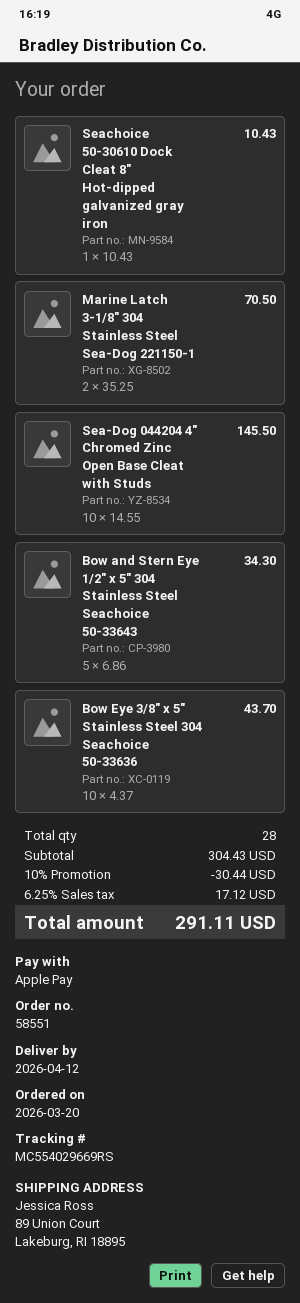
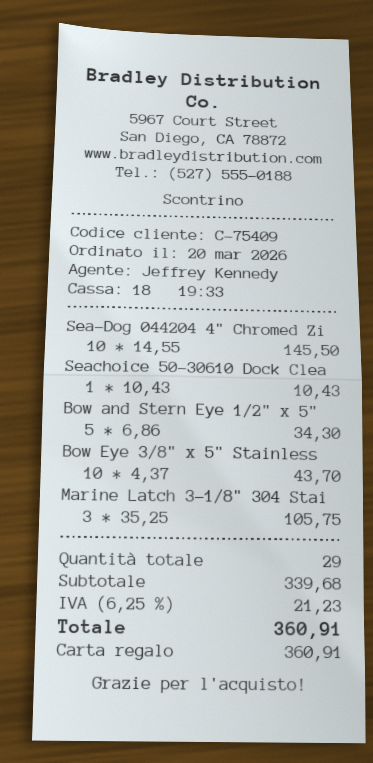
payment method: Apple Pay -> gift card
Marine Latch 3-1/8" 304 Stainless Steel Sea-Dog 221150-1: 2 x 35.25 = 70.50 -> 3 x 35.25 = 105.75
total quantity: 28 -> 29
subtotal: 304.43 -> 339.68
discount: 10% = 30.44 -> none
tax: 6.25% = 17.12 -> 6.25% = 21.23
total: 291.11 -> 360.91

